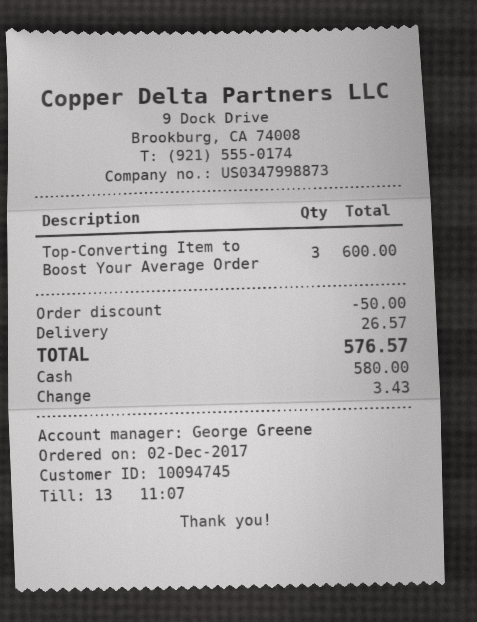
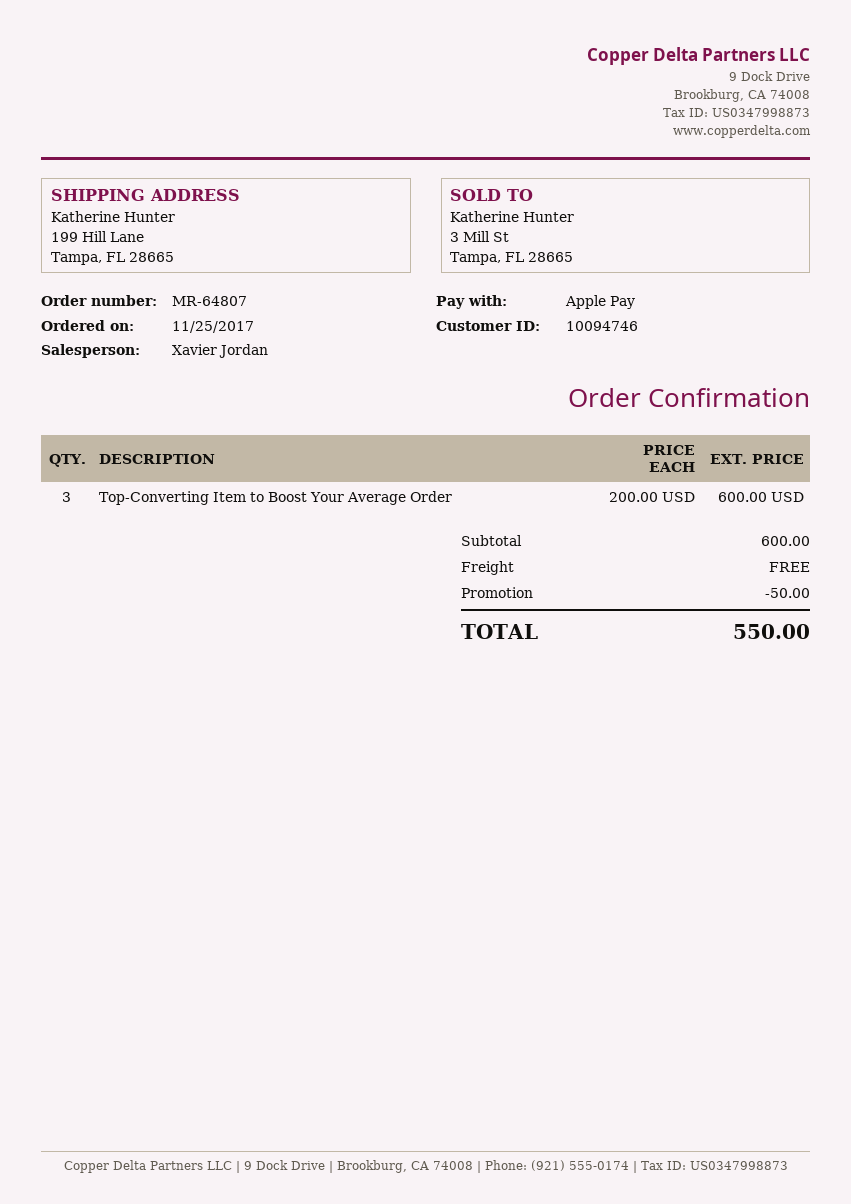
order date: 2017-12-02 -> 2017-11-25
customer number: 10094745 -> 10094746
sales rep: George Greene -> Xavier Jordan
payment method: cash -> Apple Pay
shipping: 26.57 -> 0.00
total: 576.57 -> 550.00

